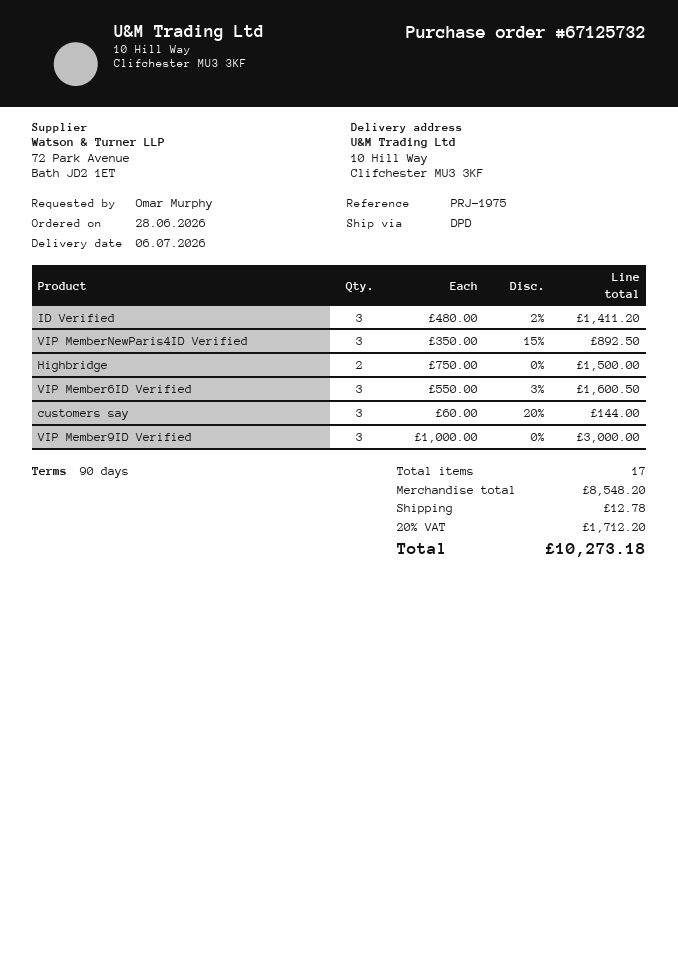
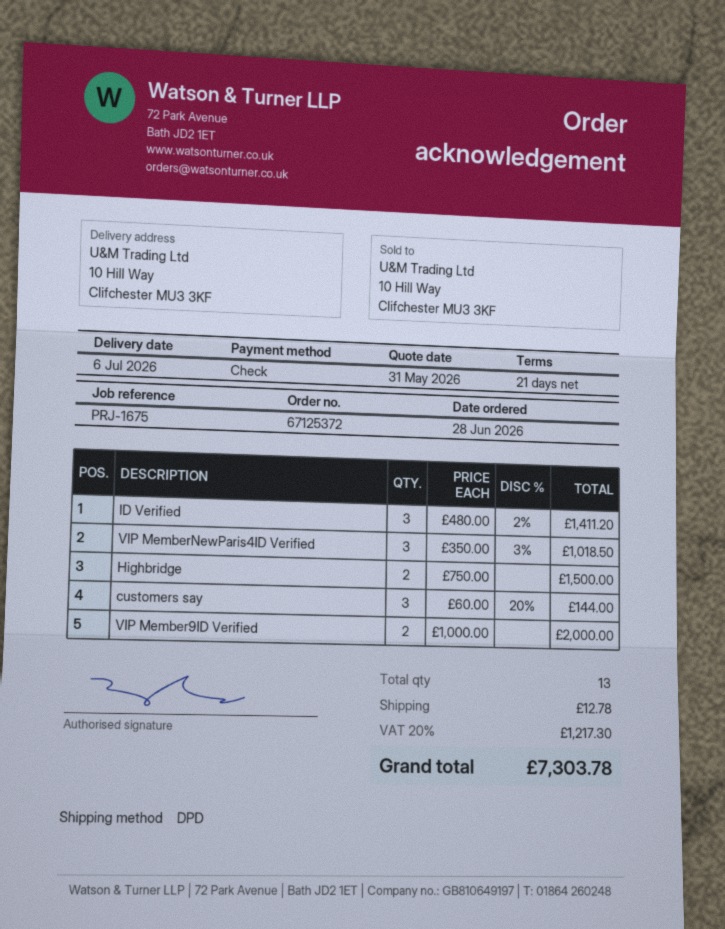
order number: 67125732 -> 67125372
payment terms: 90 days -> 21 days
reference: PRJ-1975 -> PRJ-1675
VIP MemberNewParis4ID Verified: 3 x 350.00 - 15% = 892.50 -> 3 x 350.00 - 3% = 1018.50
VIP Member6ID Verified: 3 x 550.00 - 3% = 1600.50 -> none
VIP Member9ID Verified: 3 x 1000.00 = 3000.00 -> 2 x 1000.00 = 2000.00
total quantity: 17 -> 13
tax: 20% = 1712.20 -> 20% = 1217.30
total: 10273.18 -> 7303.78

